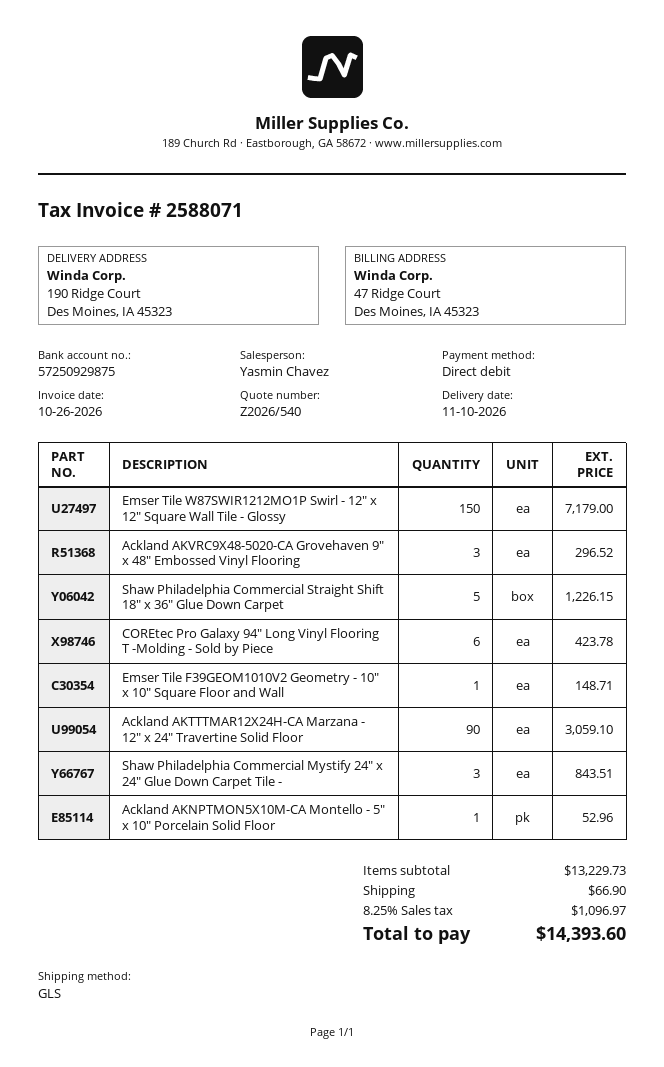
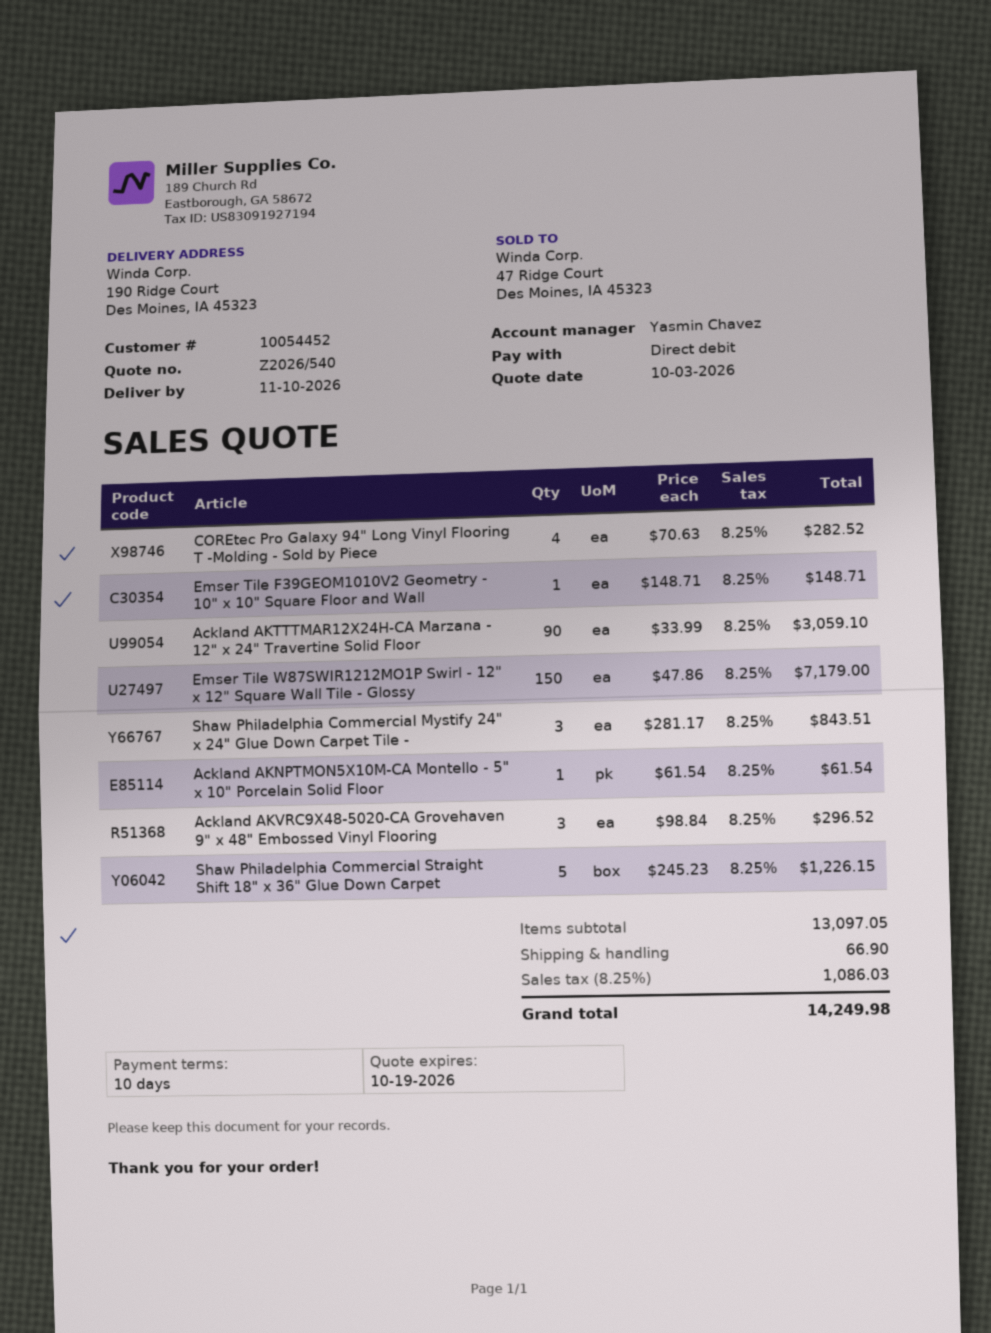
COREtec Pro Galaxy 94" Long Vinyl Flooring T -Molding - Sold by Piece: 6 for 423.78 -> 4 for 282.52
Ackland AKNPTMON5X10M-CA Montello - 5" x 10" Porcelain Solid Floor: 1 for 52.96 -> 1 for 61.54
subtotal: 13229.73 -> 13097.05
tax: 8.25% = 1096.97 -> 8.25% = 1086.03
total: 14393.60 -> 14249.98

